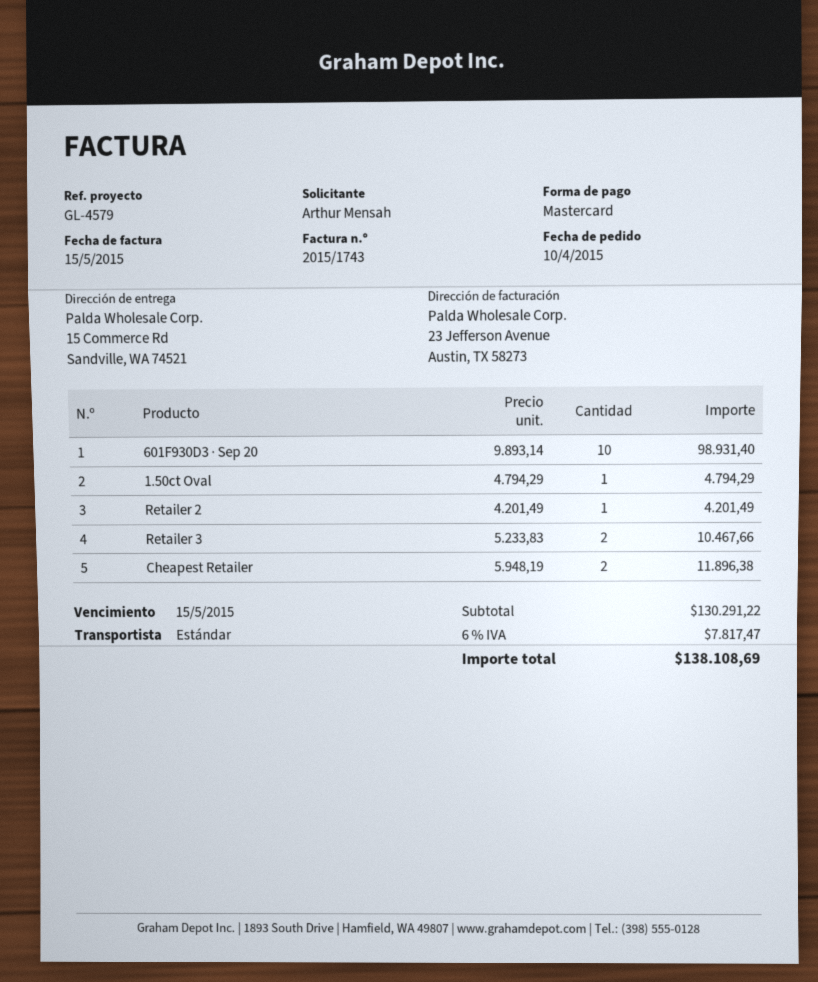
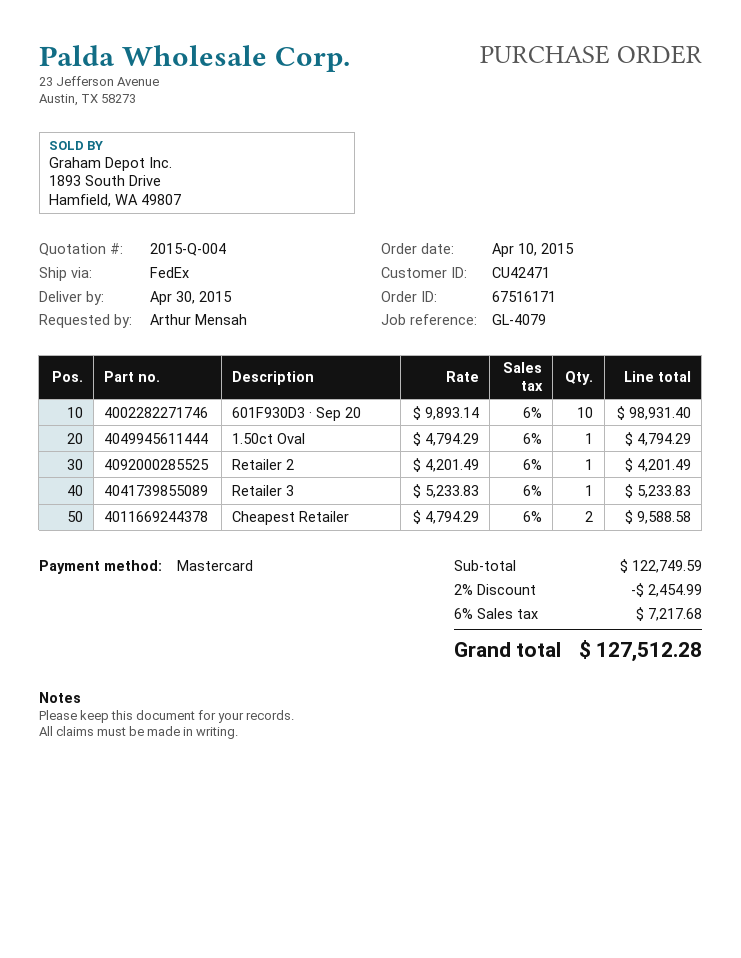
reference: GL-4579 -> GL-4079
shipping method: standard -> FedEx
Retailer 3: 2 x 5233.83 = 10467.66 -> 1 x 5233.83 = 5233.83
Cheapest Retailer: 2 x 5948.19 = 11896.38 -> 2 x 4794.29 = 9588.58
subtotal: 130291.22 -> 122749.59
discount: none -> 2% = 2454.99
tax: 6% = 7817.47 -> 6% = 7217.68
total: 138108.69 -> 127512.28

